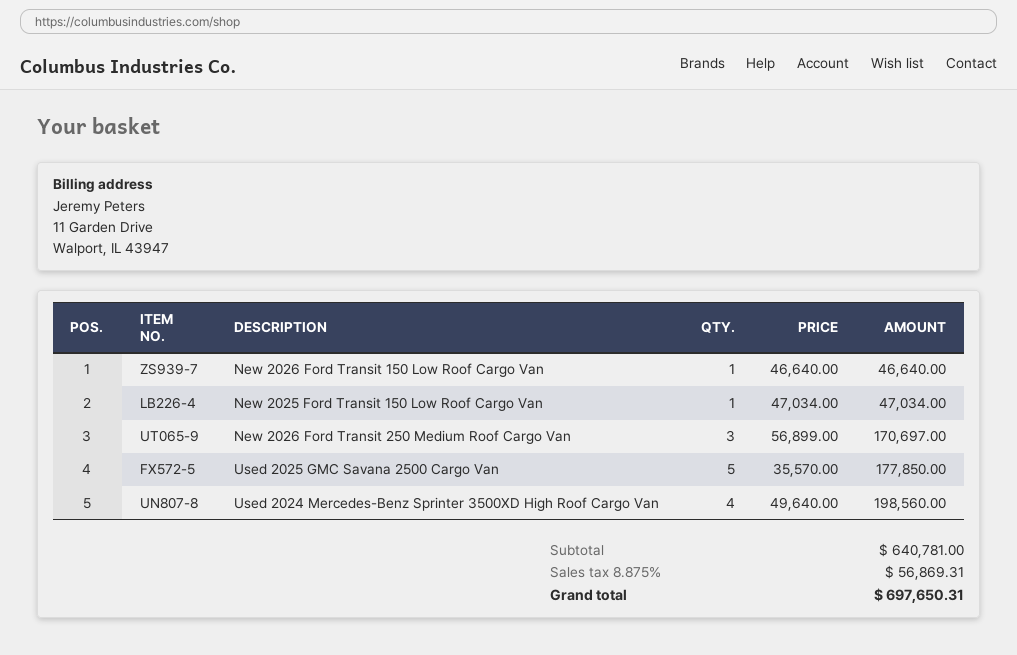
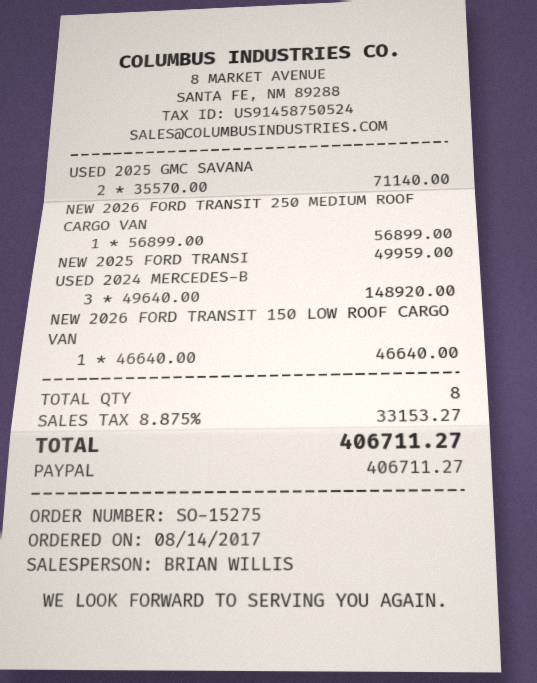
New 2025 Ford Transit 150 Low Roof Cargo Van: 1 x 47034.00 = 47034.00 -> 1 x 49959.00 = 49959.00
New 2026 Ford Transit 250 Medium Roof Cargo Van: 3 x 56899.00 = 170697.00 -> 1 x 56899.00 = 56899.00
Used 2025 GMC Savana 2500 Cargo Van: 5 x 35570.00 = 177850.00 -> 2 x 35570.00 = 71140.00
Used 2024 Mercedes-Benz Sprinter 3500XD High Roof Cargo Van: 4 x 49640.00 = 198560.00 -> 3 x 49640.00 = 148920.00
tax: 8.875% = 56869.31 -> 8.875% = 33153.27
total: 697650.31 -> 406711.27

